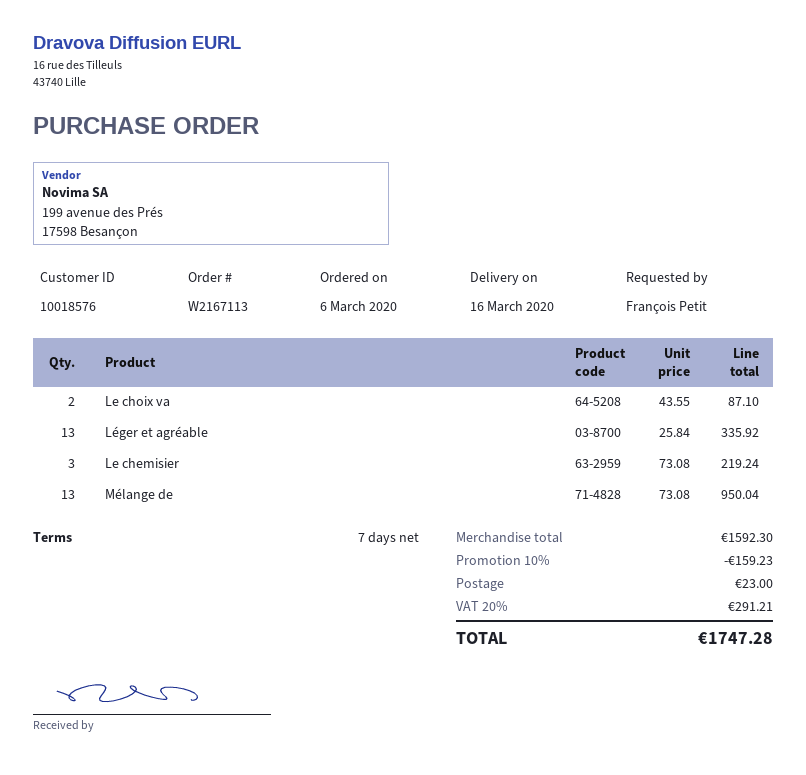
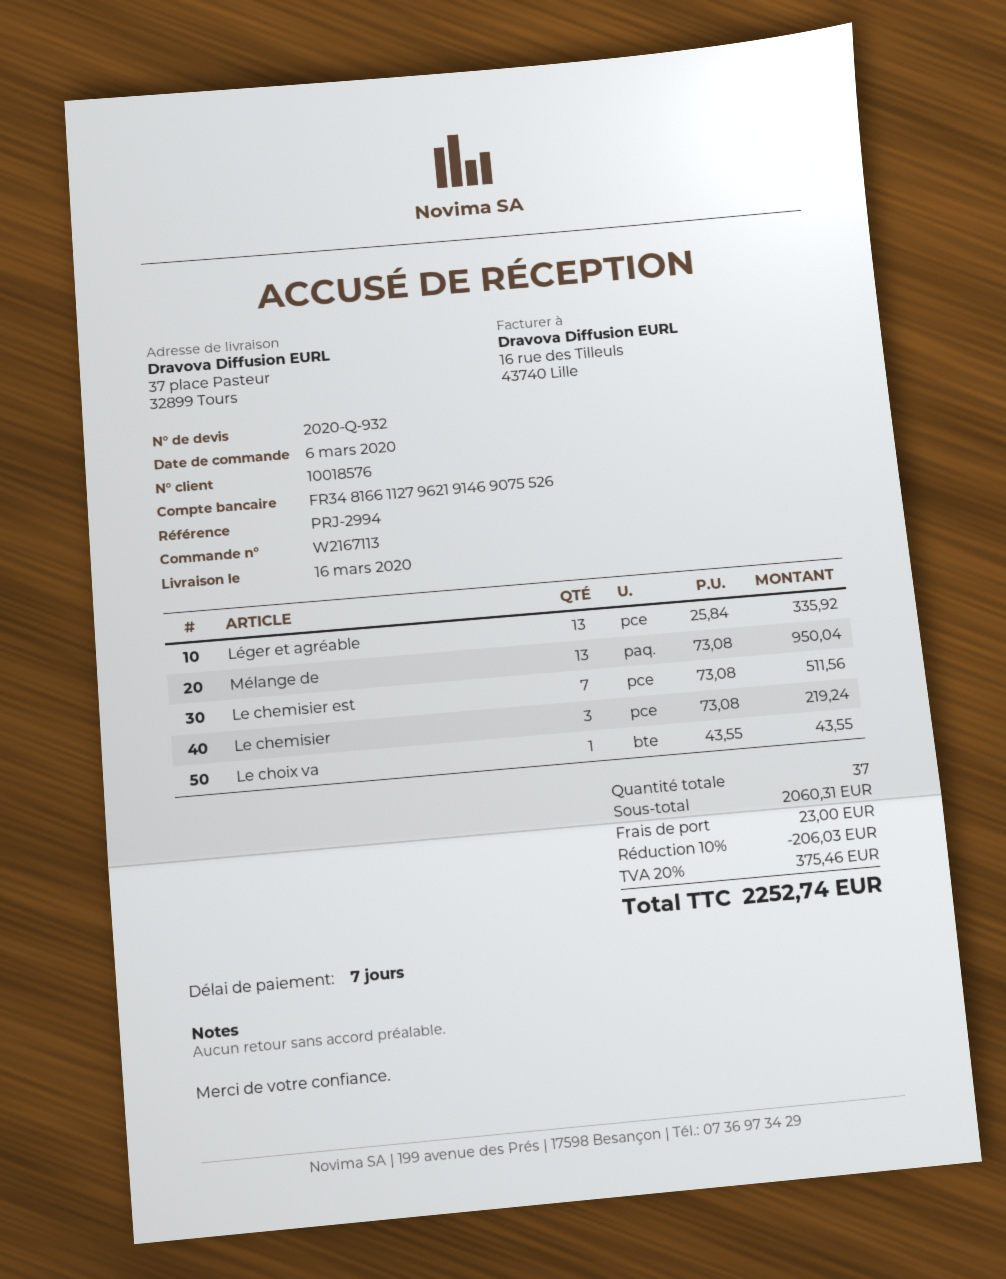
Le choix va: 2 x 43.55 = 87.10 -> 1 x 43.55 = 43.55
Le chemisier est: none -> 7 x 73.08 = 511.56
subtotal: 1592.30 -> 2060.31
discount: 10% = 159.23 -> 10% = 206.03
tax: 20% = 291.21 -> 20% = 375.46
total: 1747.28 -> 2252.74

